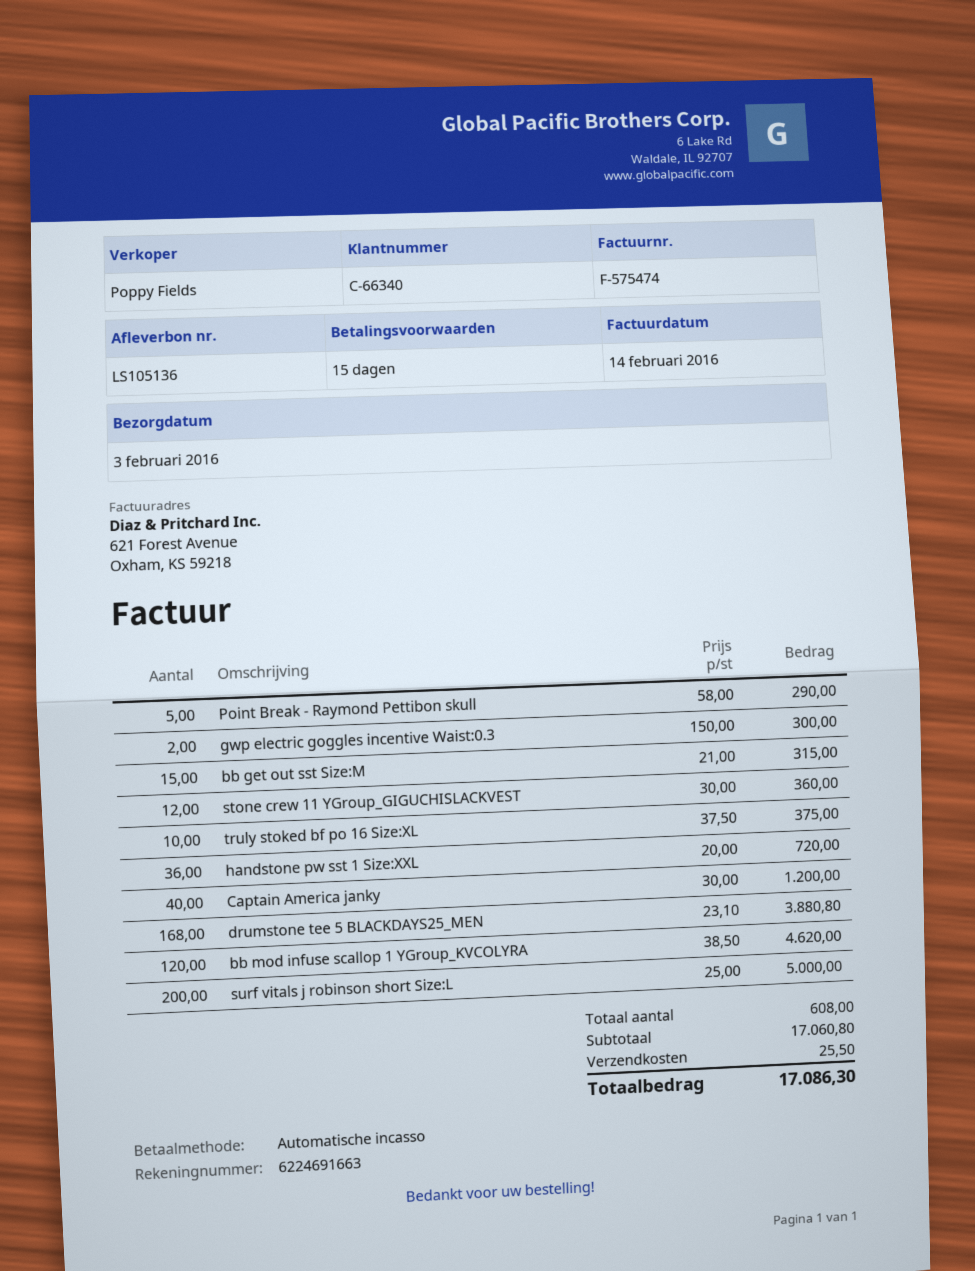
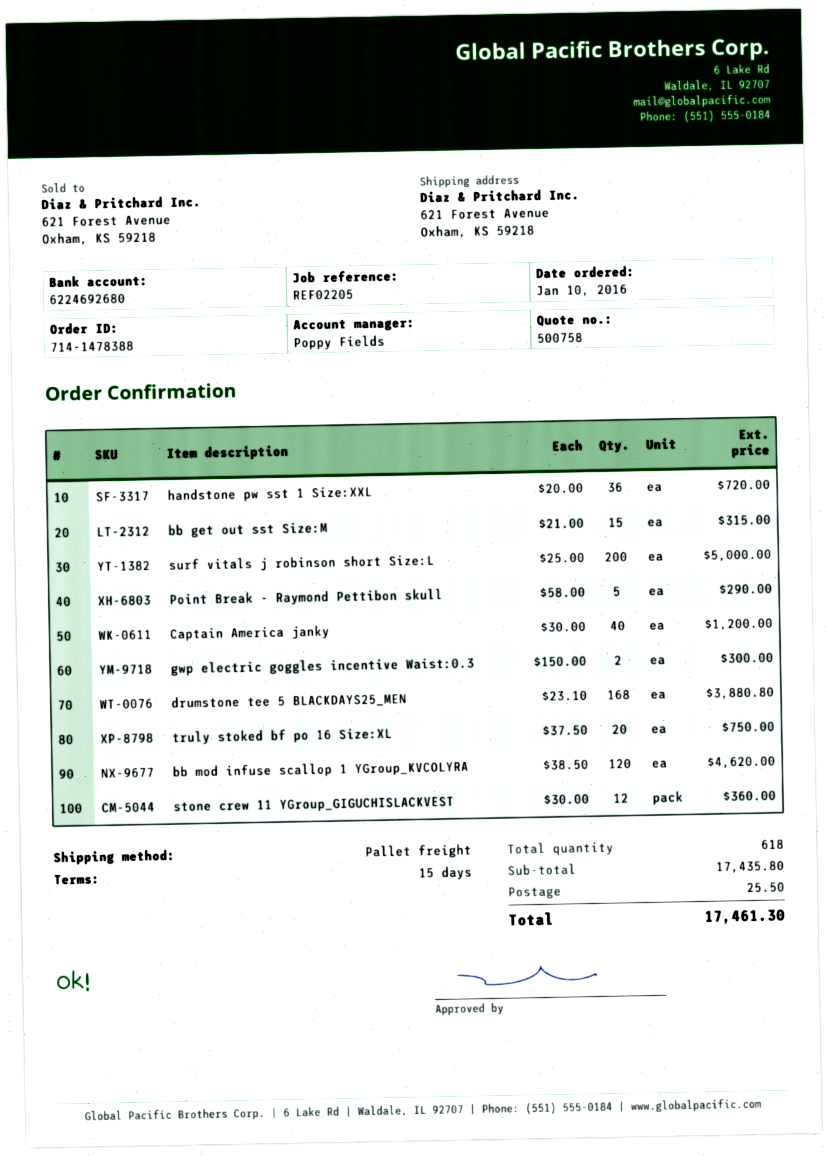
bank account: 6224691663 -> 6224692680
truly stoked bf po 16 Size:XL: 10 x 37.50 = 375.00 -> 20 x 37.50 = 750.00
total quantity: 608 -> 618
subtotal: 17060.80 -> 17435.80
total: 17086.30 -> 17461.30

